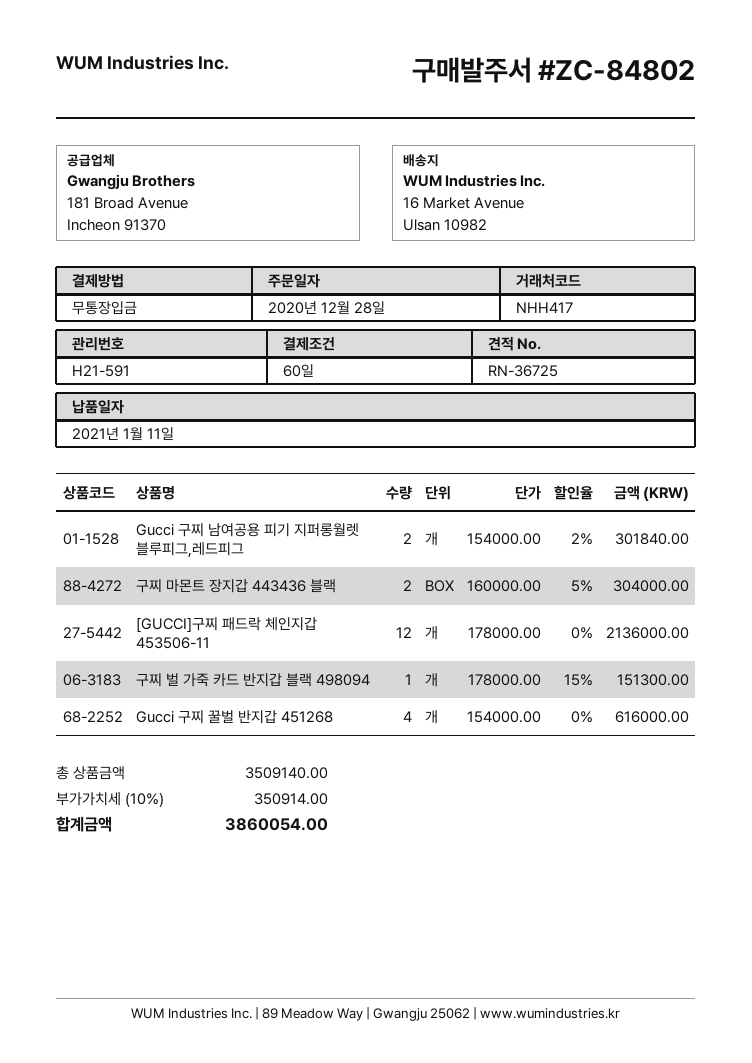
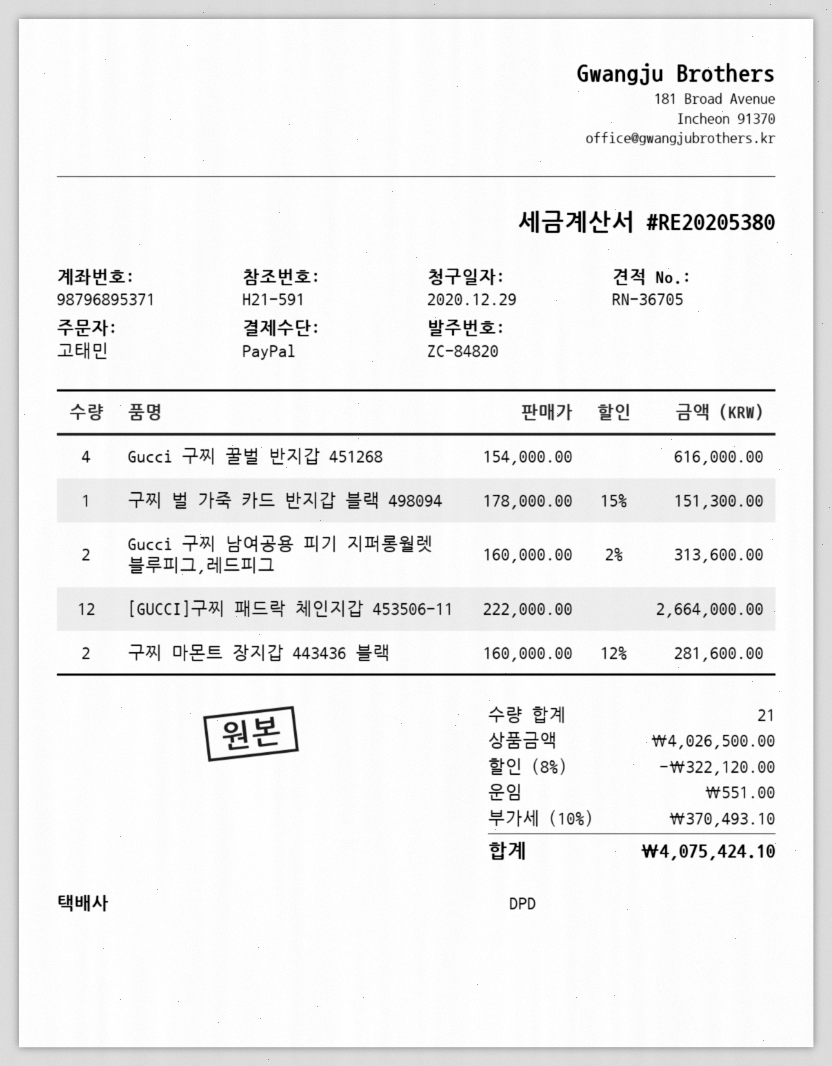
quote number: RN-36725 -> RN-36705
order number: ZC-84802 -> ZC-84820
payment method: bank transfer -> PayPal
Gucci 구찌 남여공용 피기 지퍼롱월렛 블루피그,레드피그: 2 x 154000.00 - 2% = 301840.00 -> 2 x 160000.00 - 2% = 313600.00
구찌 마몬트 장지갑 443436 블랙: 2 x 160000.00 - 5% = 304000.00 -> 2 x 160000.00 - 12% = 281600.00
[GUCCI]구찌 패드락 체인지갑 453506-11: 12 x 178000.00 = 2136000.00 -> 12 x 222000.00 = 2664000.00
subtotal: 3509140.00 -> 4026500.00
discount: none -> 8% = 322120.00
shipping: none -> 551.00
tax: 10% = 350914.00 -> 10% = 370493.10
total: 3860054.00 -> 4075424.10

